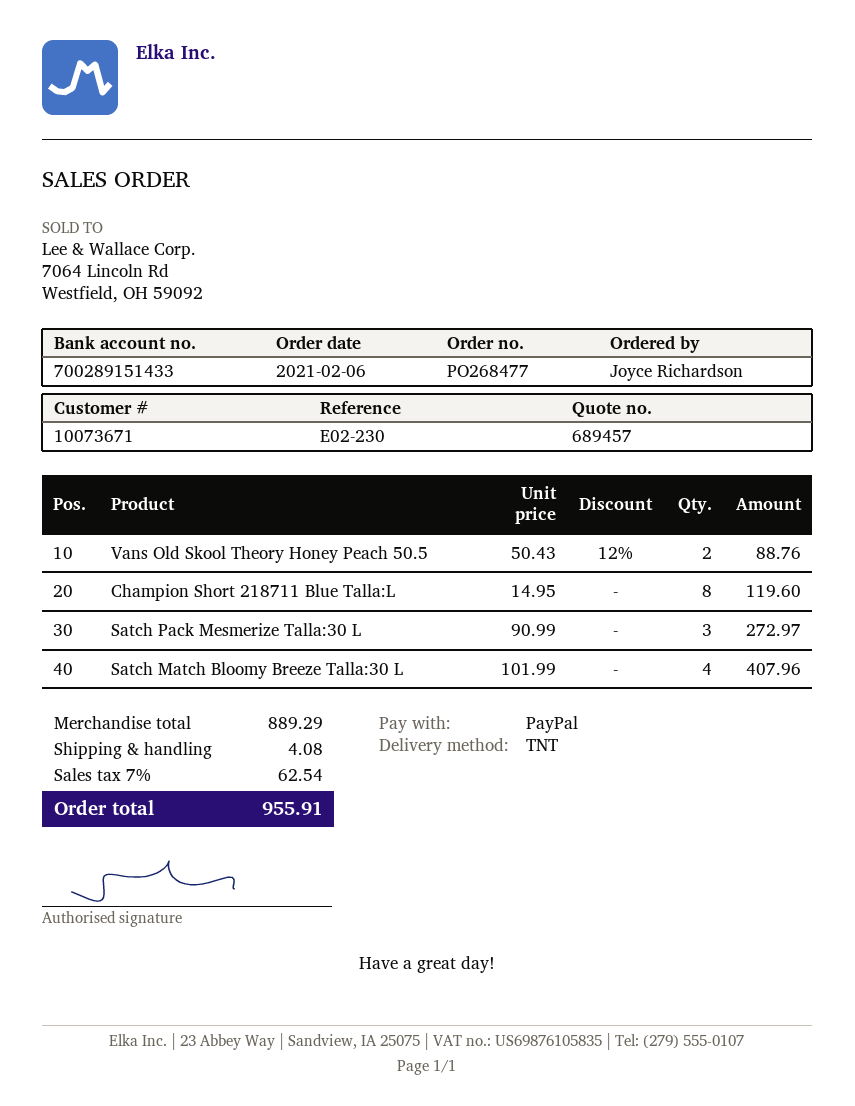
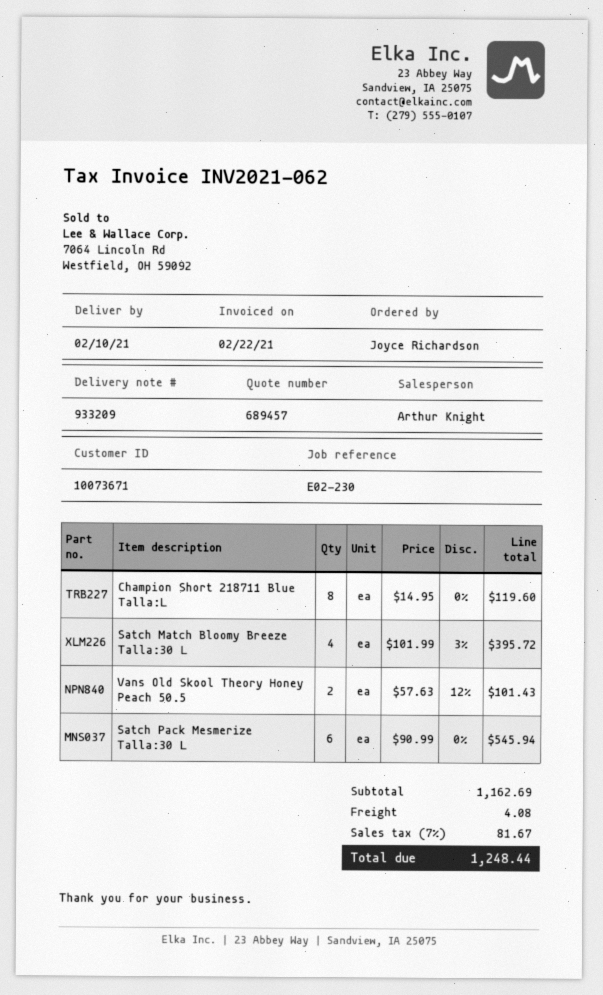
Vans Old Skool Theory Honey Peach 50.5: 2 x 50.43 - 12% = 88.76 -> 2 x 57.63 - 12% = 101.43
Satch Pack Mesmerize Talla:30 L: 3 x 90.99 = 272.97 -> 6 x 90.99 = 545.94
Satch Match Bloomy Breeze Talla:30 L: 4 x 101.99 = 407.96 -> 4 x 101.99 - 3% = 395.72
subtotal: 889.29 -> 1162.69
tax: 7% = 62.54 -> 7% = 81.67
total: 955.91 -> 1248.44

